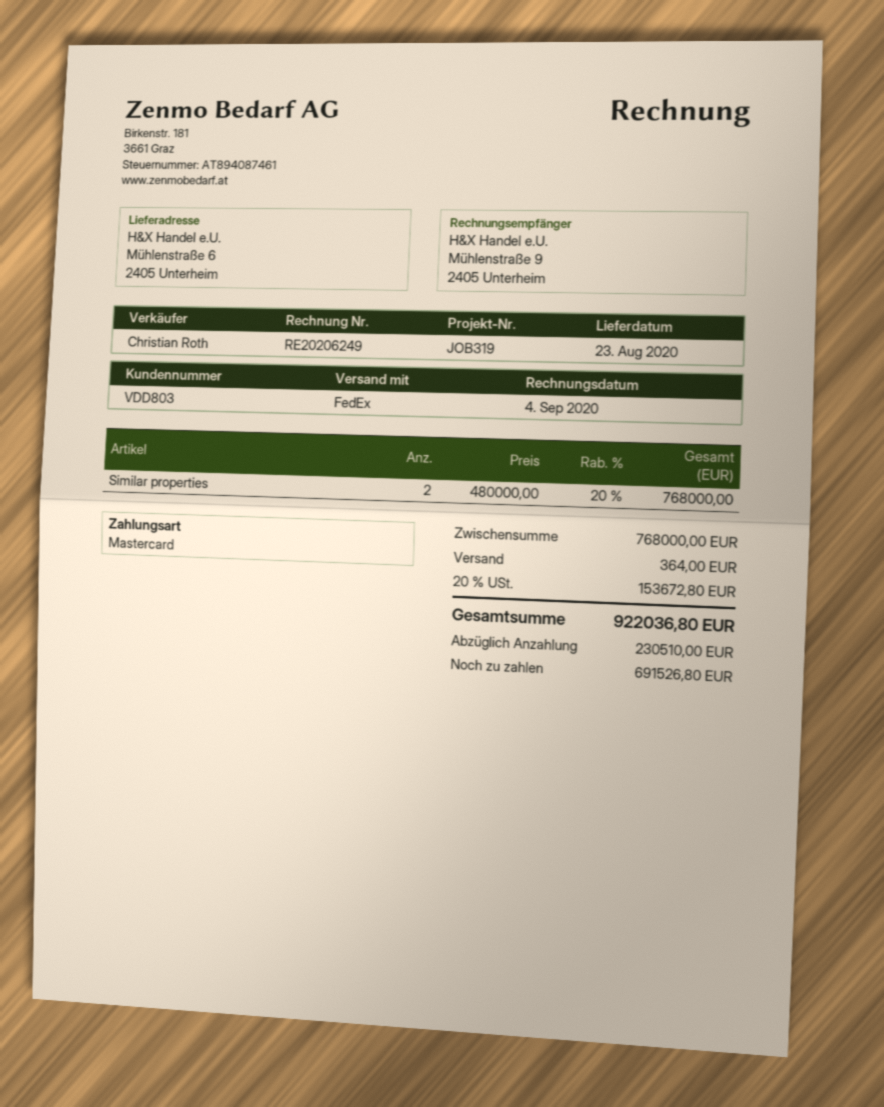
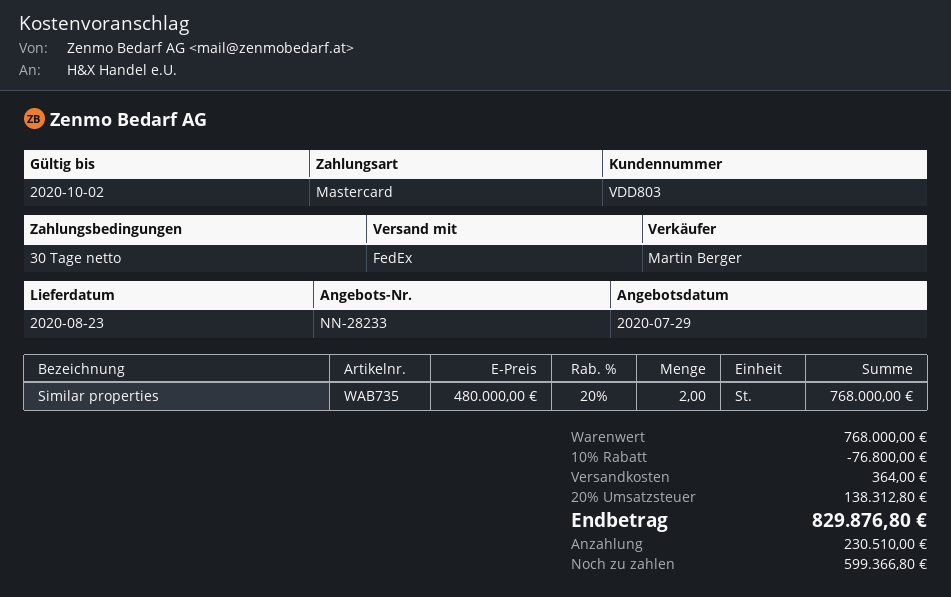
sales rep: Christian Roth -> Martin Berger
discount: none -> 10% = 76800.00
tax: 20% = 153672.80 -> 20% = 138312.80
total: 922036.80 -> 829876.80
balance: 691526.80 -> 599366.80

